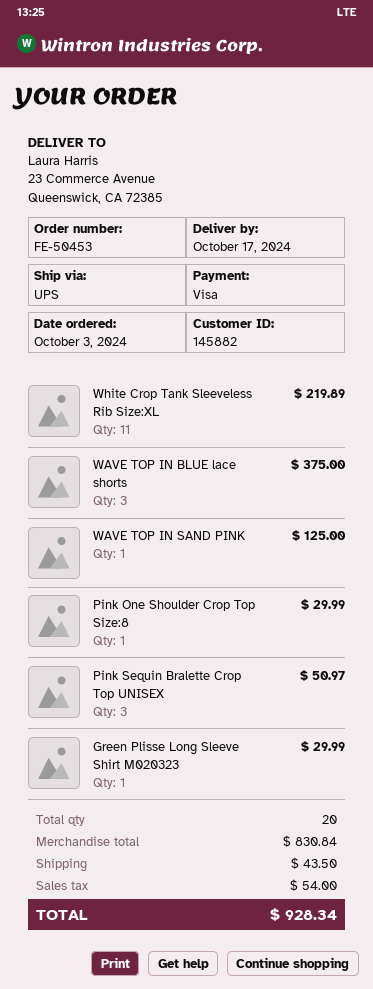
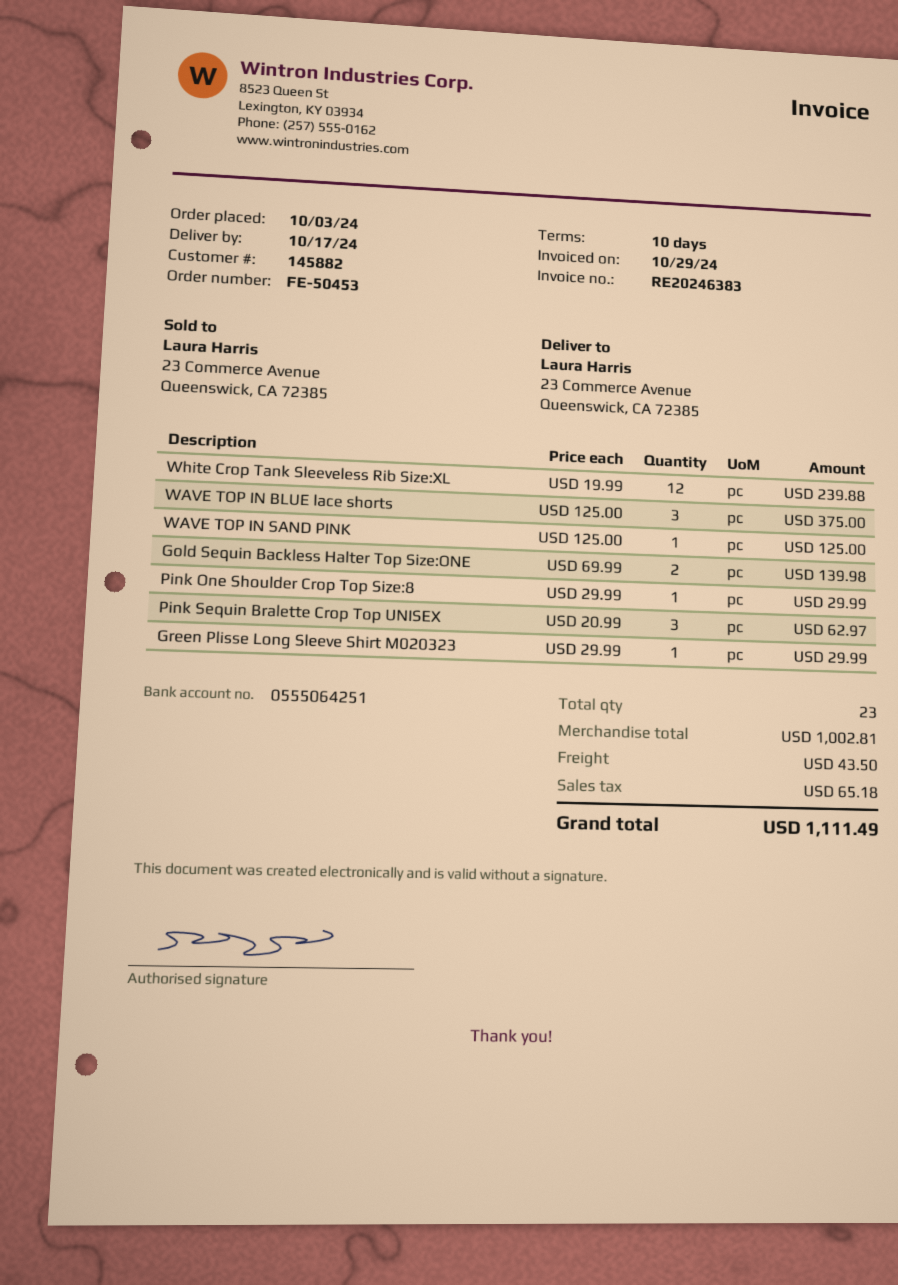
White Crop Tank Sleeveless Rib Size:XL: 11 for 219.89 -> 12 for 239.88
Pink Sequin Bralette Crop Top UNISEX: 3 for 50.97 -> 3 for 62.97
Gold Sequin Backless Halter Top Size:ONE: none -> 2 for 139.98
total quantity: 20 -> 23
subtotal: 830.84 -> 1002.81
tax: 54.00 -> 65.18
total: 928.34 -> 1111.49

